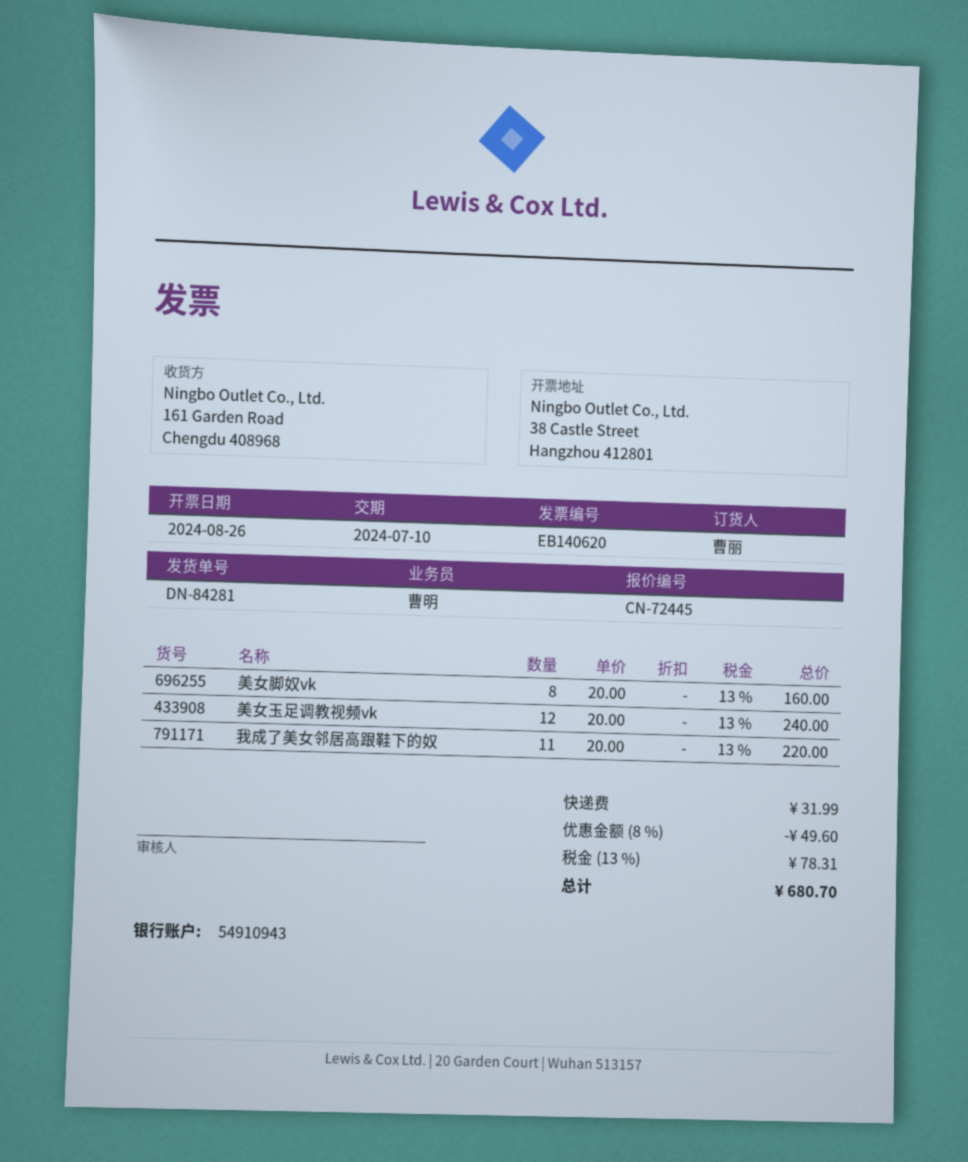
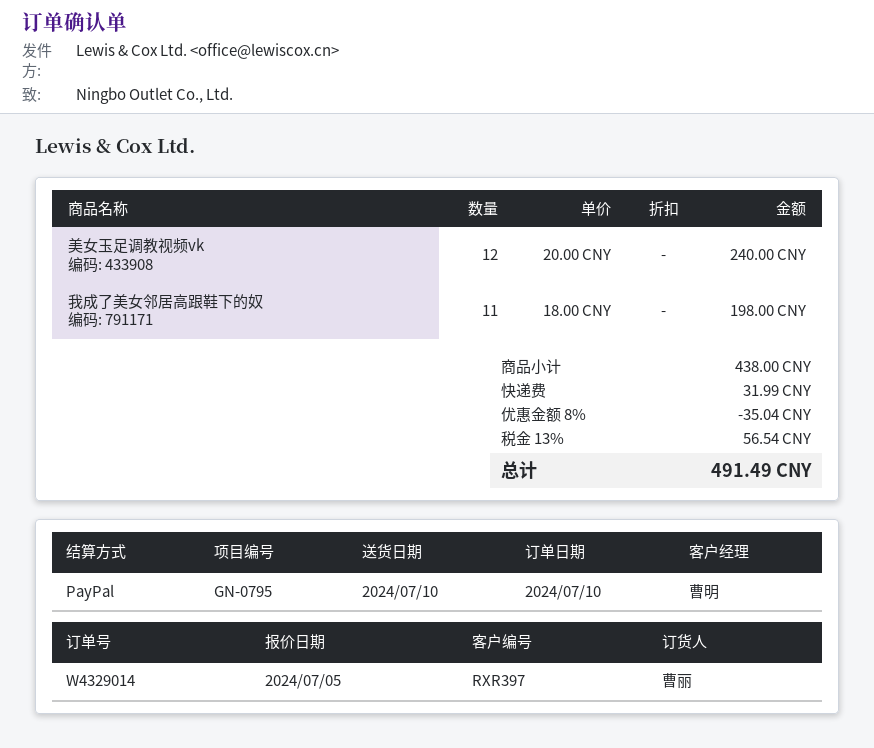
美女脚奴vk: 8 x 20.00 = 160.00 -> none
我成了美女邻居高跟鞋下的奴: 11 x 20.00 = 220.00 -> 11 x 18.00 = 198.00
discount: 8% = 49.60 -> 8% = 35.04
tax: 13% = 78.31 -> 13% = 56.54
total: 680.70 -> 491.49

